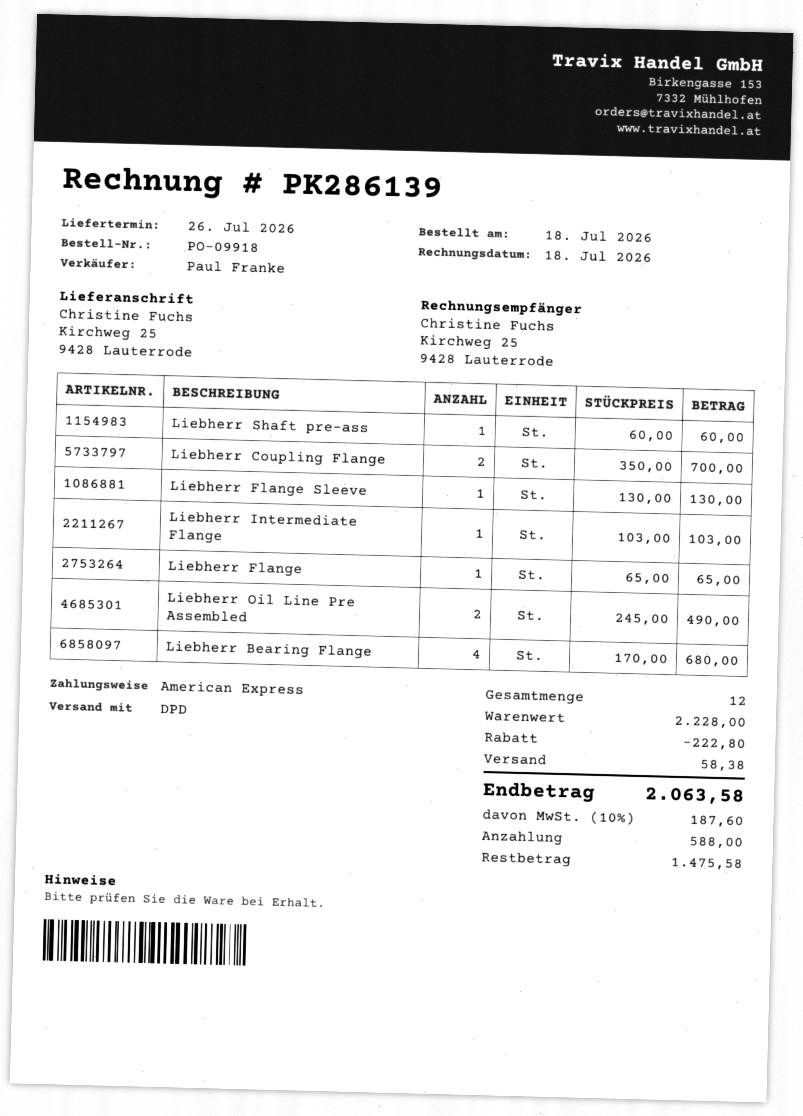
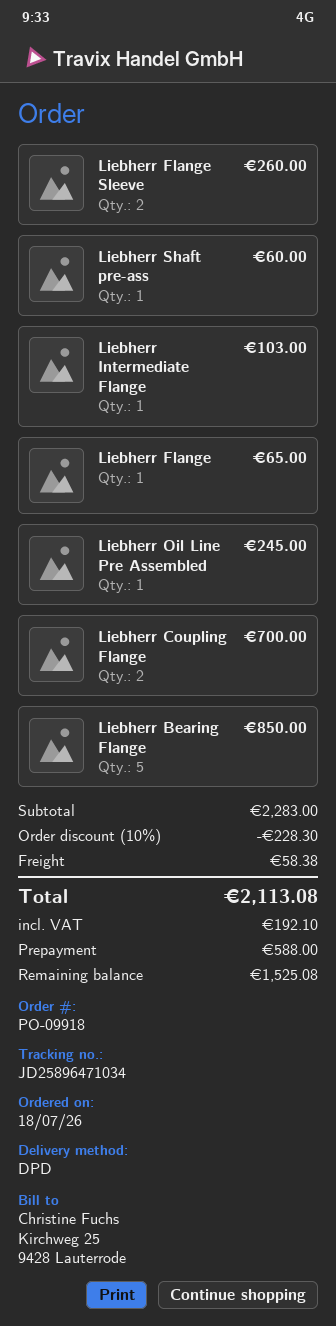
Liebherr Flange Sleeve: 1 for 130.00 -> 2 for 260.00
Liebherr Oil Line Pre Assembled: 2 for 490.00 -> 1 for 245.00
Liebherr Bearing Flange: 4 for 680.00 -> 5 for 850.00
subtotal: 2228.00 -> 2283.00
discount: 222.80 -> 228.30
tax: 187.60 -> 192.10
total: 2063.58 -> 2113.08
balance: 1475.58 -> 1525.08

